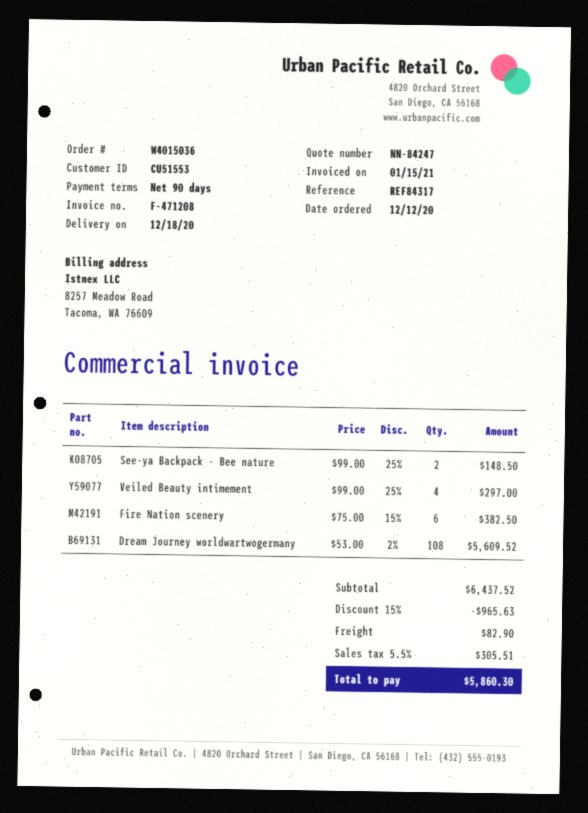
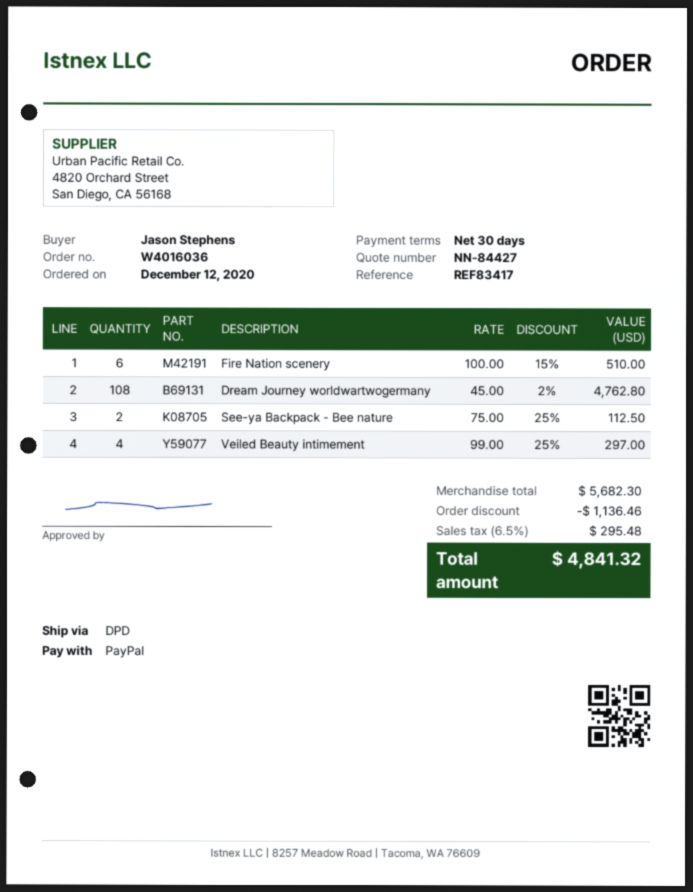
quote number: NN-84247 -> NN-84427
order number: W4015036 -> W4016036
payment terms: 90 days -> 30 days
reference: REF84317 -> REF83417
See-ya Backpack - Bee nature: 2 x 99.00 - 25% = 148.50 -> 2 x 75.00 - 25% = 112.50
Fire Nation scenery: 6 x 75.00 - 15% = 382.50 -> 6 x 100.00 - 15% = 510.00
Dream Journey worldwartwogermany: 108 x 53.00 - 2% = 5609.52 -> 108 x 45.00 - 2% = 4762.80
subtotal: 6437.52 -> 5682.30
discount: 965.63 -> 1136.46
shipping: 82.90 -> none
tax: 5.5% = 305.51 -> 6.5% = 295.48
total: 5860.30 -> 4841.32

